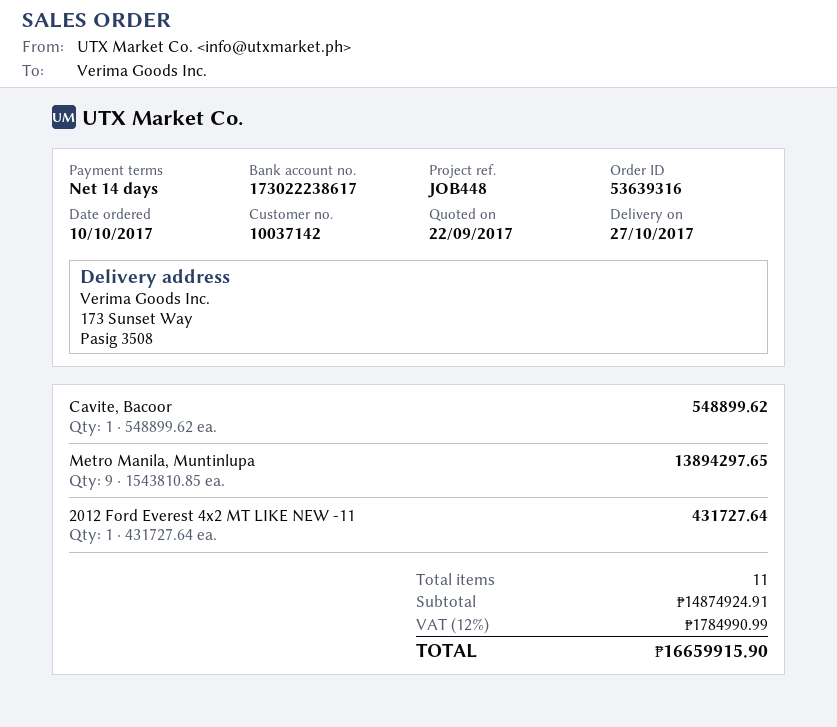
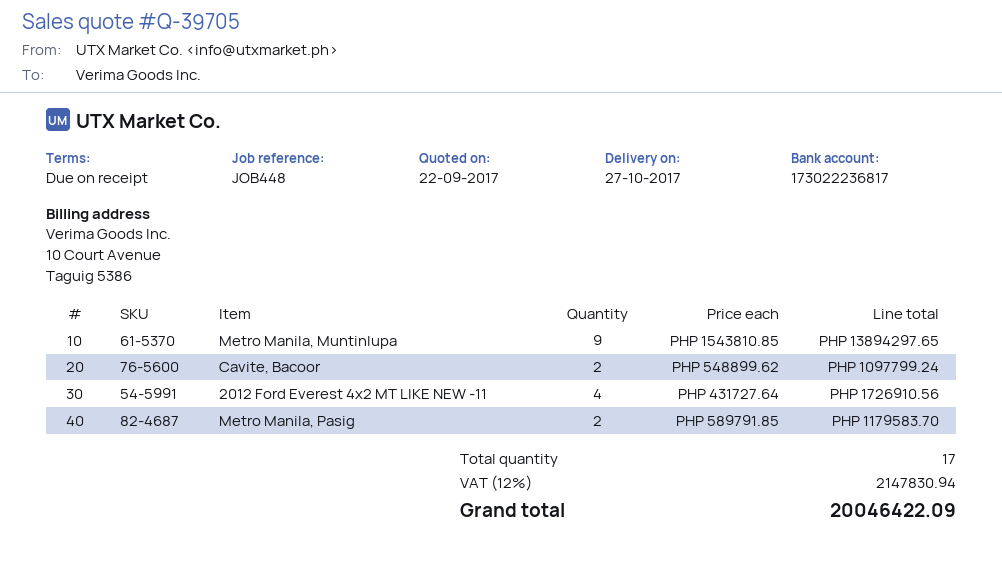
payment terms: 14 days -> on receipt
bank account: 173022238617 -> 173022236817
Cavite, Bacoor: 1 x 548899.62 = 548899.62 -> 2 x 548899.62 = 1097799.24
2012 Ford Everest 4x2 MT LIKE NEW -11: 1 x 431727.64 = 431727.64 -> 4 x 431727.64 = 1726910.56
Metro Manila, Pasig: none -> 2 x 589791.85 = 1179583.70
total quantity: 11 -> 17
tax: 12% = 1784990.99 -> 12% = 2147830.94
total: 16659915.90 -> 20046422.09

